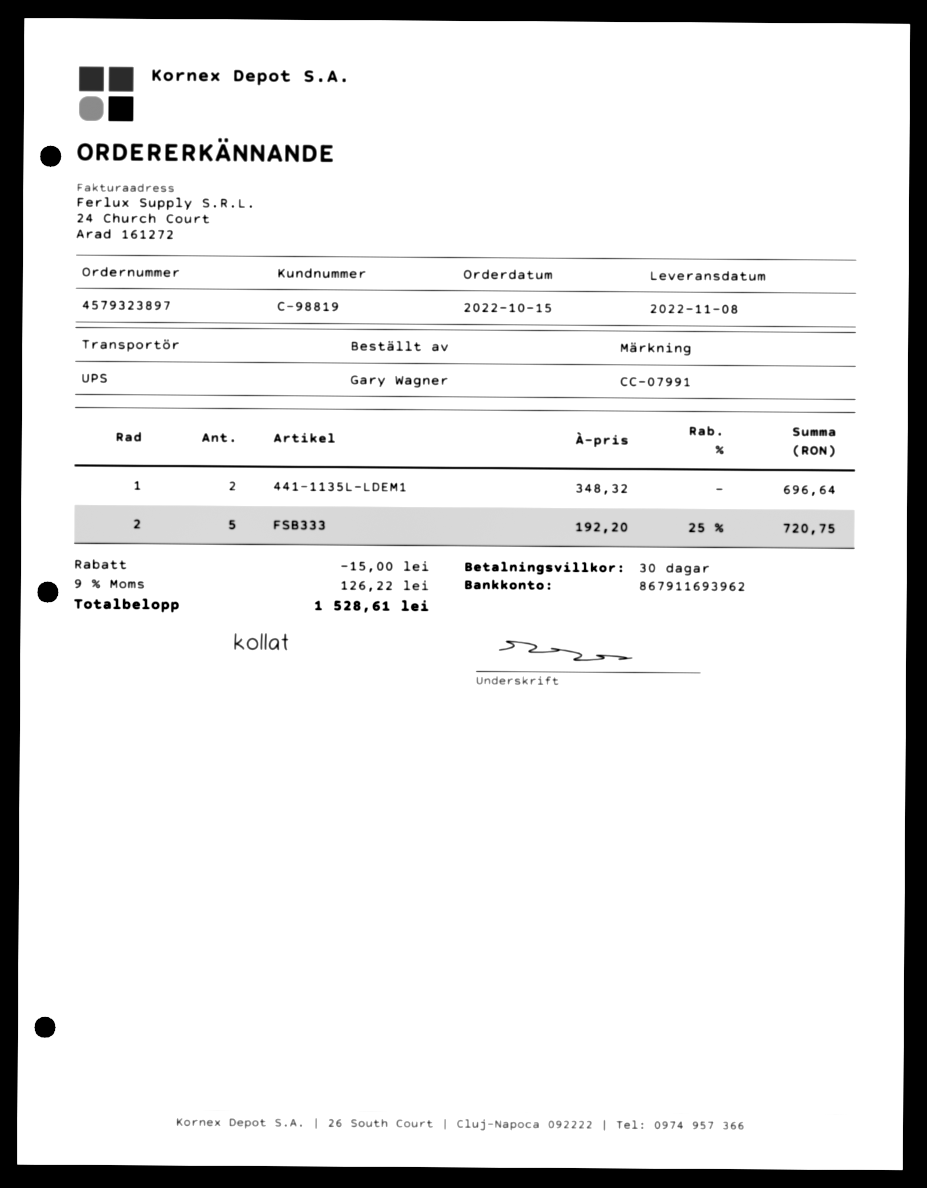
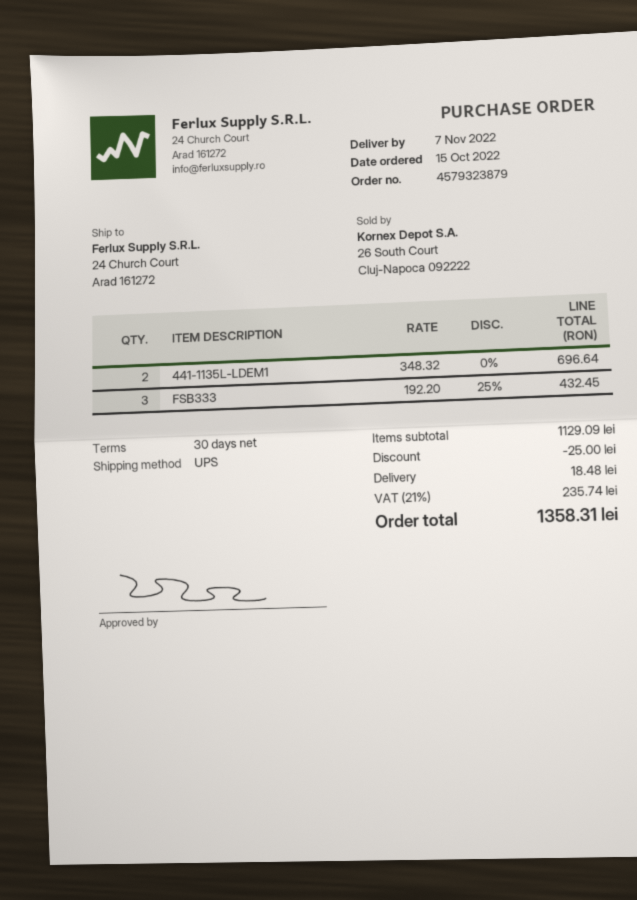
order number: 4579323897 -> 4579323879
delivery date: 2022-11-08 -> 2022-11-07
FSB333: 5 x 192.20 - 25% = 720.75 -> 3 x 192.20 - 25% = 432.45
discount: 15.00 -> 25.00
shipping: none -> 18.48
tax: 9% = 126.22 -> 21% = 235.74
total: 1528.61 -> 1358.31

